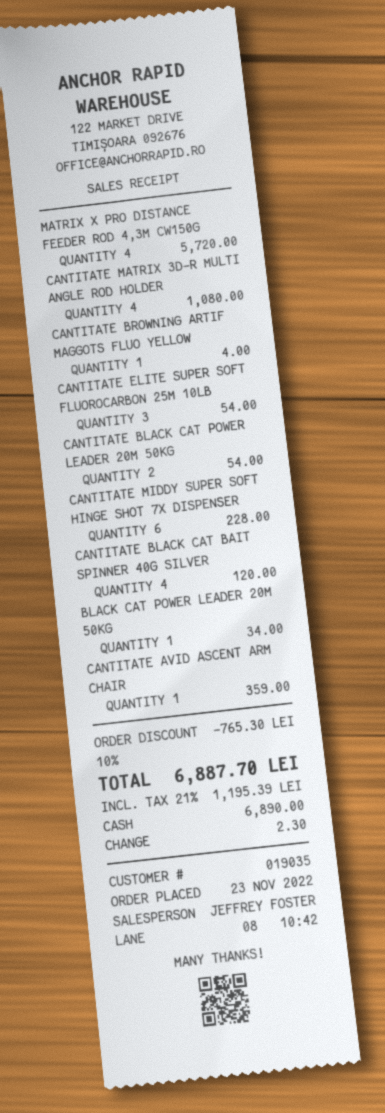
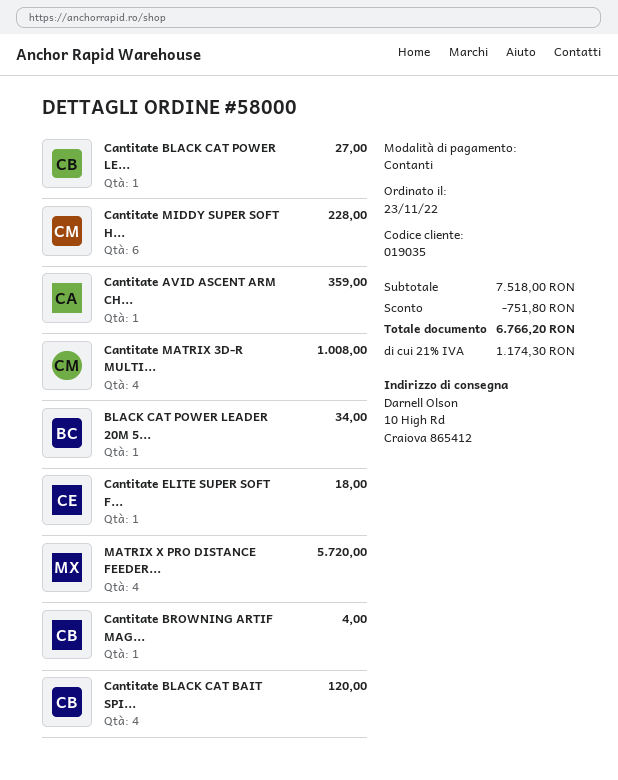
CANTITATE MATRIX 3D-R MULTI ANGLE ROD HOLDER: 4 for 1080.00 -> 4 for 1008.00
CANTITATE ELITE SUPER SOFT FLUOROCARBON 25M 10LB: 3 for 54.00 -> 1 for 18.00
CANTITATE BLACK CAT POWER LEADER 20M 50KG: 2 for 54.00 -> 1 for 27.00
discount: 765.30 -> 751.80
tax: 21% = 1195.39 -> 21% = 1174.30
total: 6887.70 -> 6766.20

